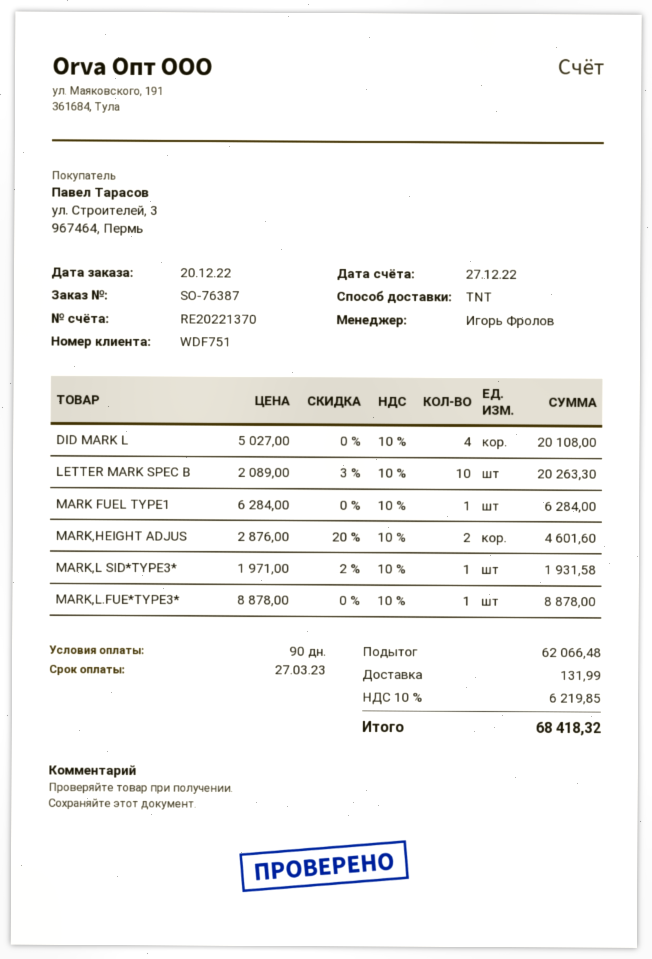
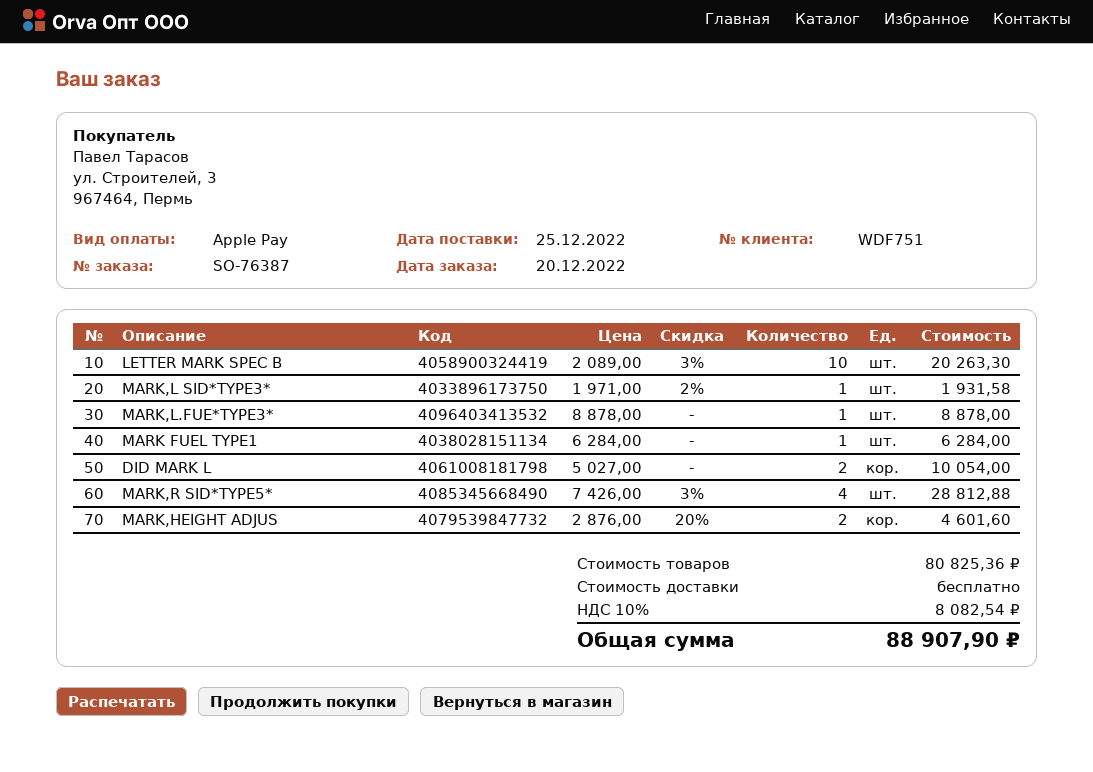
DID MARK L: 4 x 5027.00 = 20108.00 -> 2 x 5027.00 = 10054.00
MARK,R SID*TYPE5*: none -> 4 x 7426.00 - 3% = 28812.88
subtotal: 62066.48 -> 80825.36
shipping: 131.99 -> 0.00
tax: 10% = 6219.85 -> 10% = 8082.54
total: 68418.32 -> 88907.90

